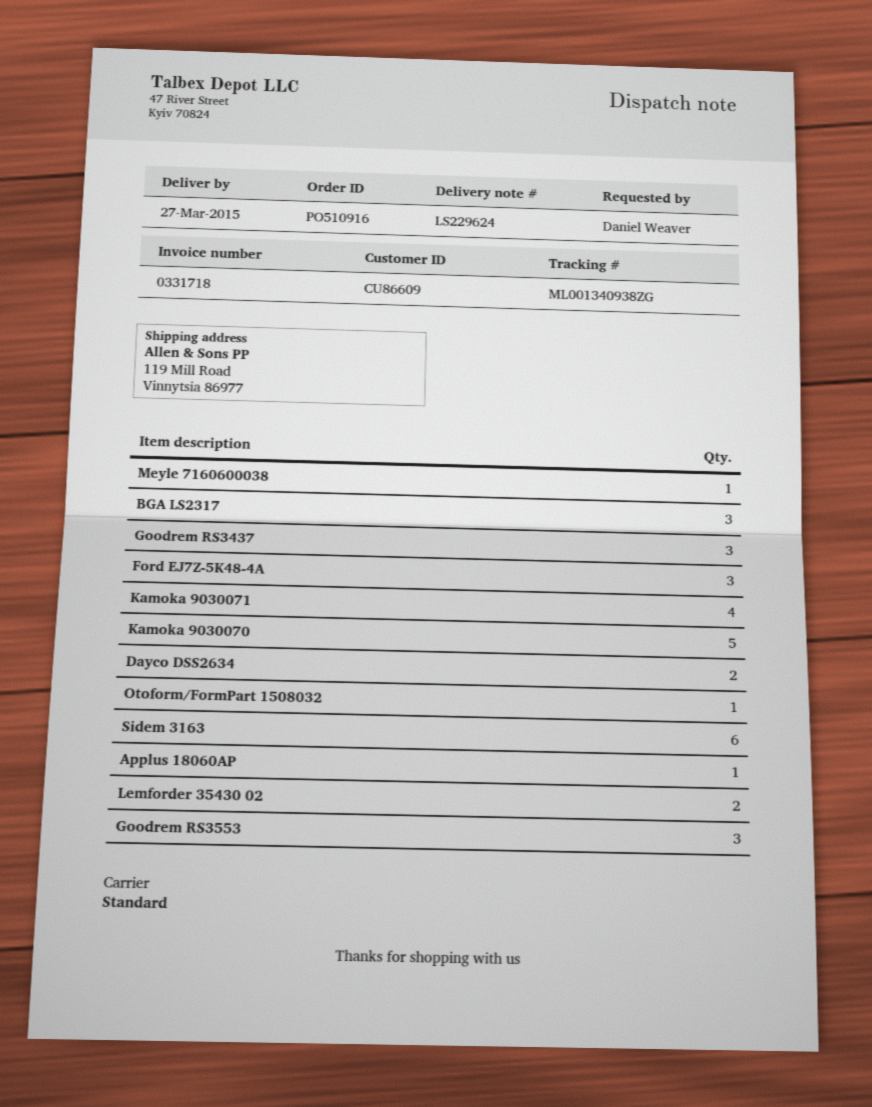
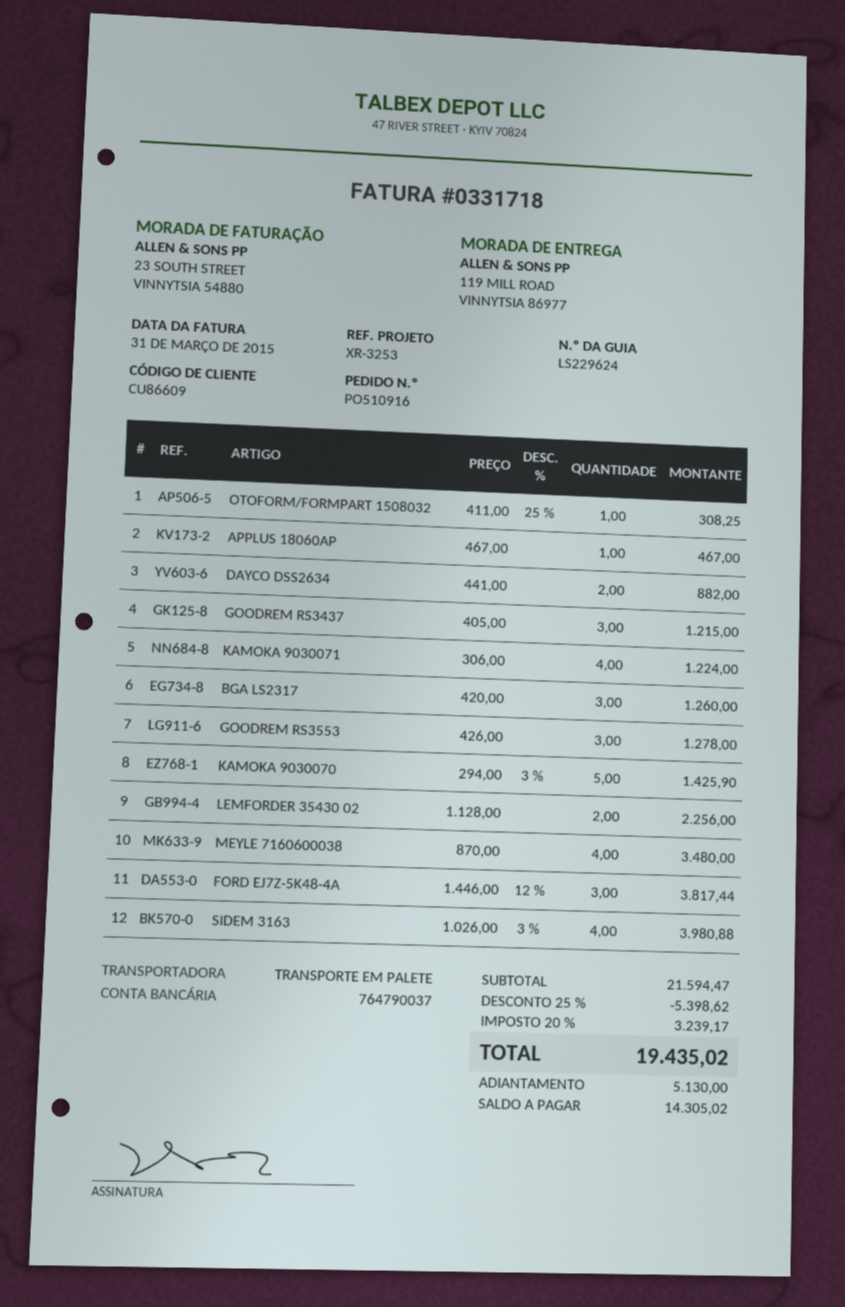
shipping method: standard -> pallet freight
Meyle 7160600038: 1 -> 4
Sidem 3163: 6 -> 4

